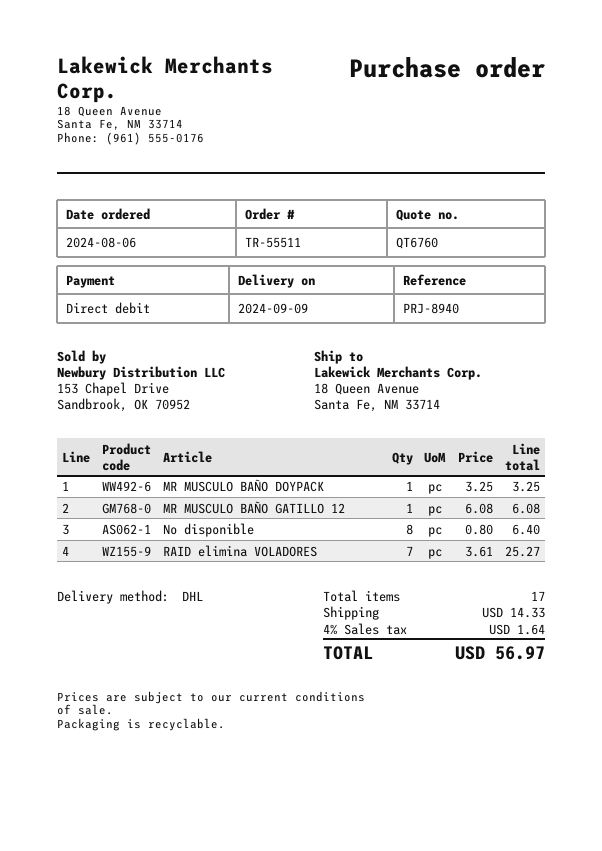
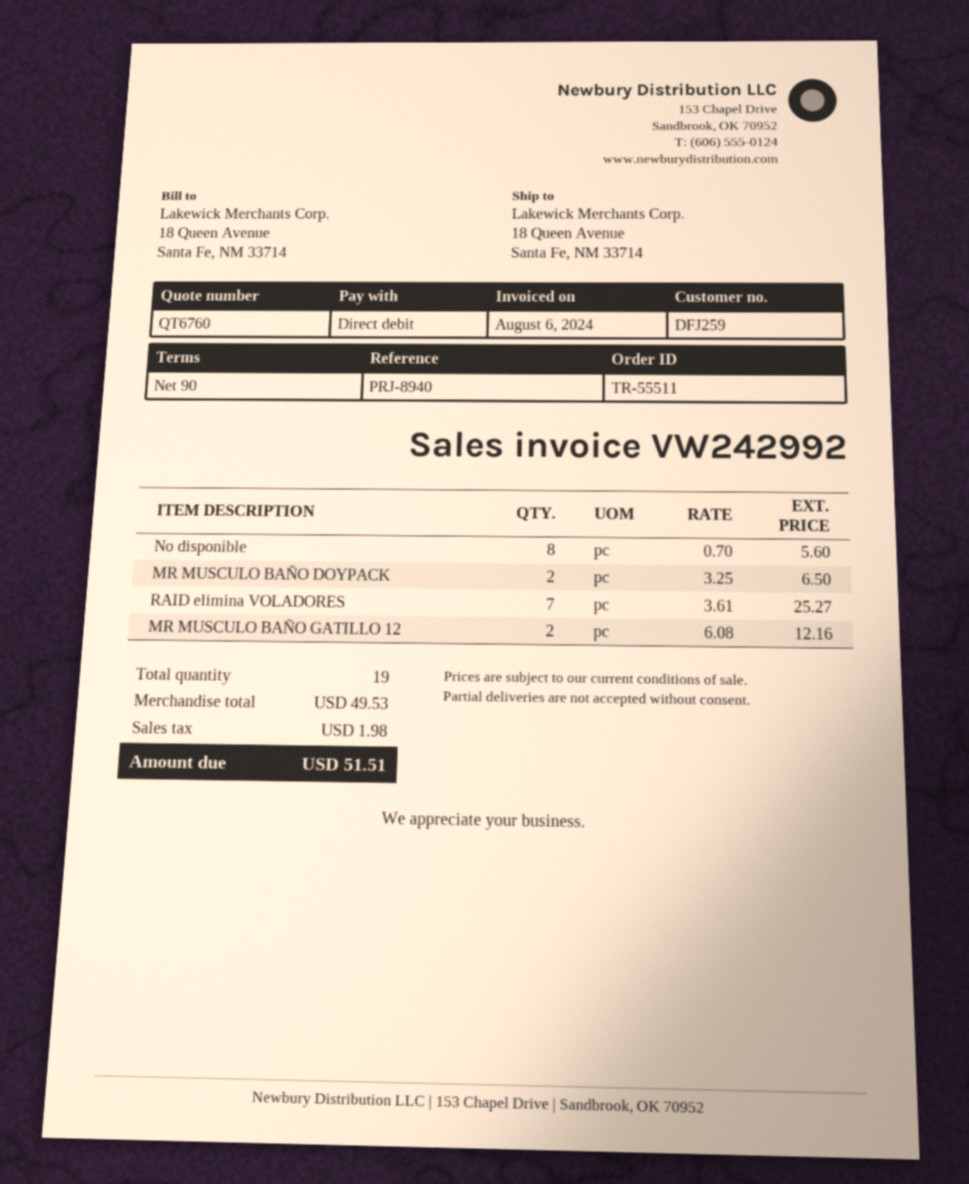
MR MUSCULO BAÑO DOYPACK: 1 x 3.25 = 3.25 -> 2 x 3.25 = 6.50
MR MUSCULO BAÑO GATILLO 12: 1 x 6.08 = 6.08 -> 2 x 6.08 = 12.16
No disponible: 8 x 0.80 = 6.40 -> 8 x 0.70 = 5.60
total quantity: 17 -> 19
shipping: 14.33 -> none
tax: 1.64 -> 1.98
total: 56.97 -> 51.51

